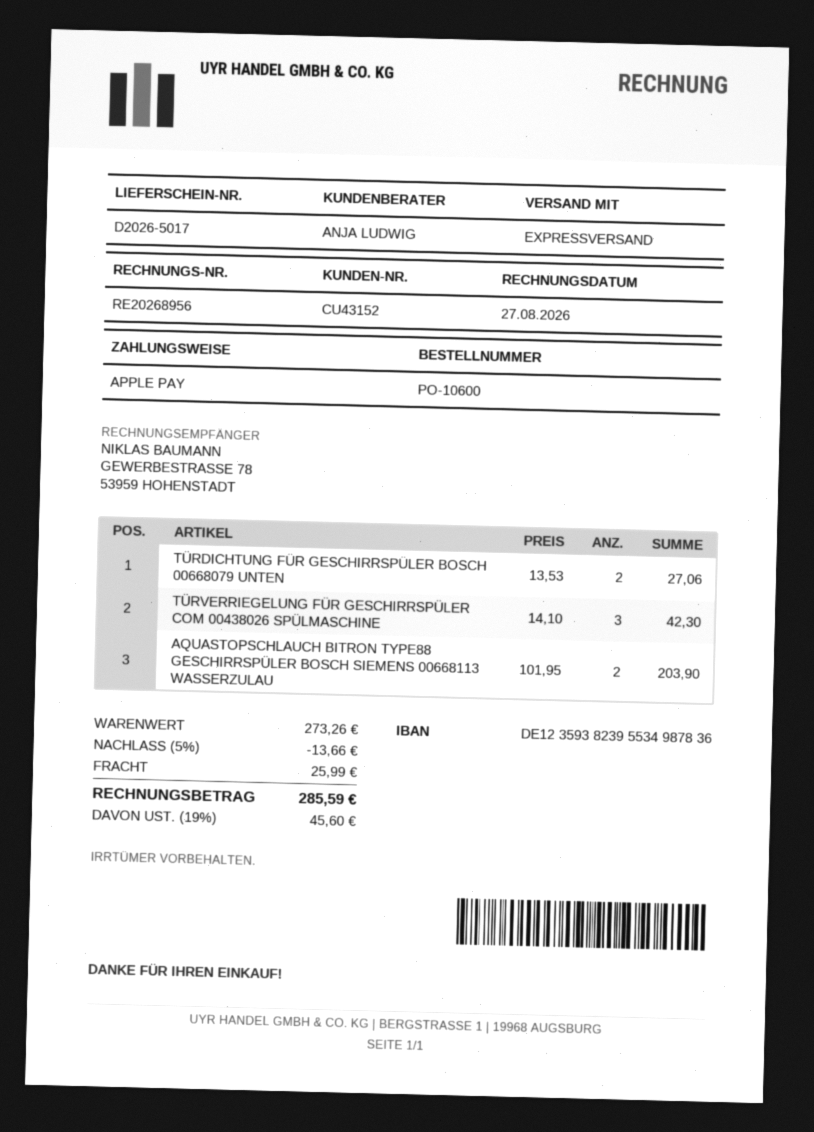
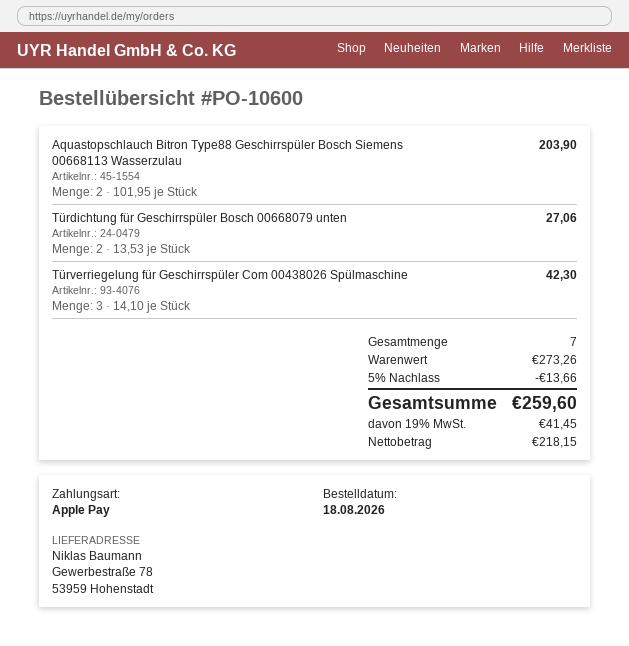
shipping: 25.99 -> none
tax: 19% = 45.60 -> 19% = 41.45
total: 285.59 -> 259.60

